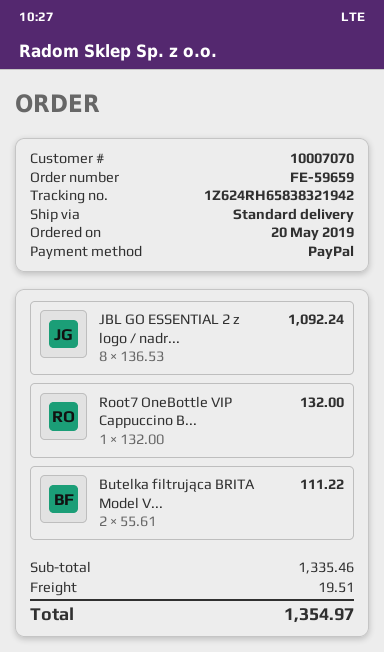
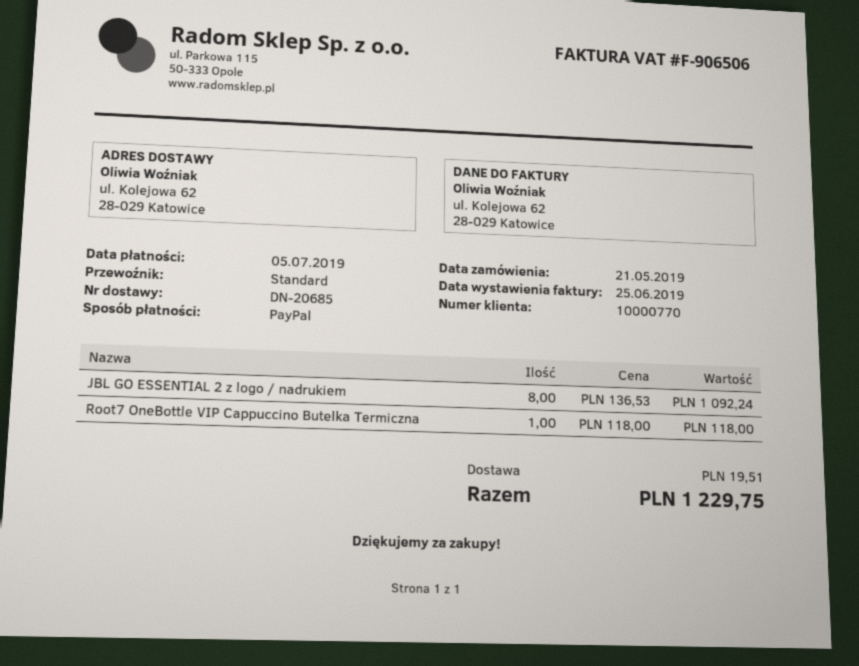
order date: 2019-05-20 -> 2019-05-21
customer number: 10007070 -> 10000770
Root7 OneBottle VIP Cappuccino B...: 1 x 132.00 = 132.00 -> 1 x 118.00 = 118.00
Butelka filtrująca BRITA Model V...: 2 x 55.61 = 111.22 -> none
total: 1354.97 -> 1229.75

